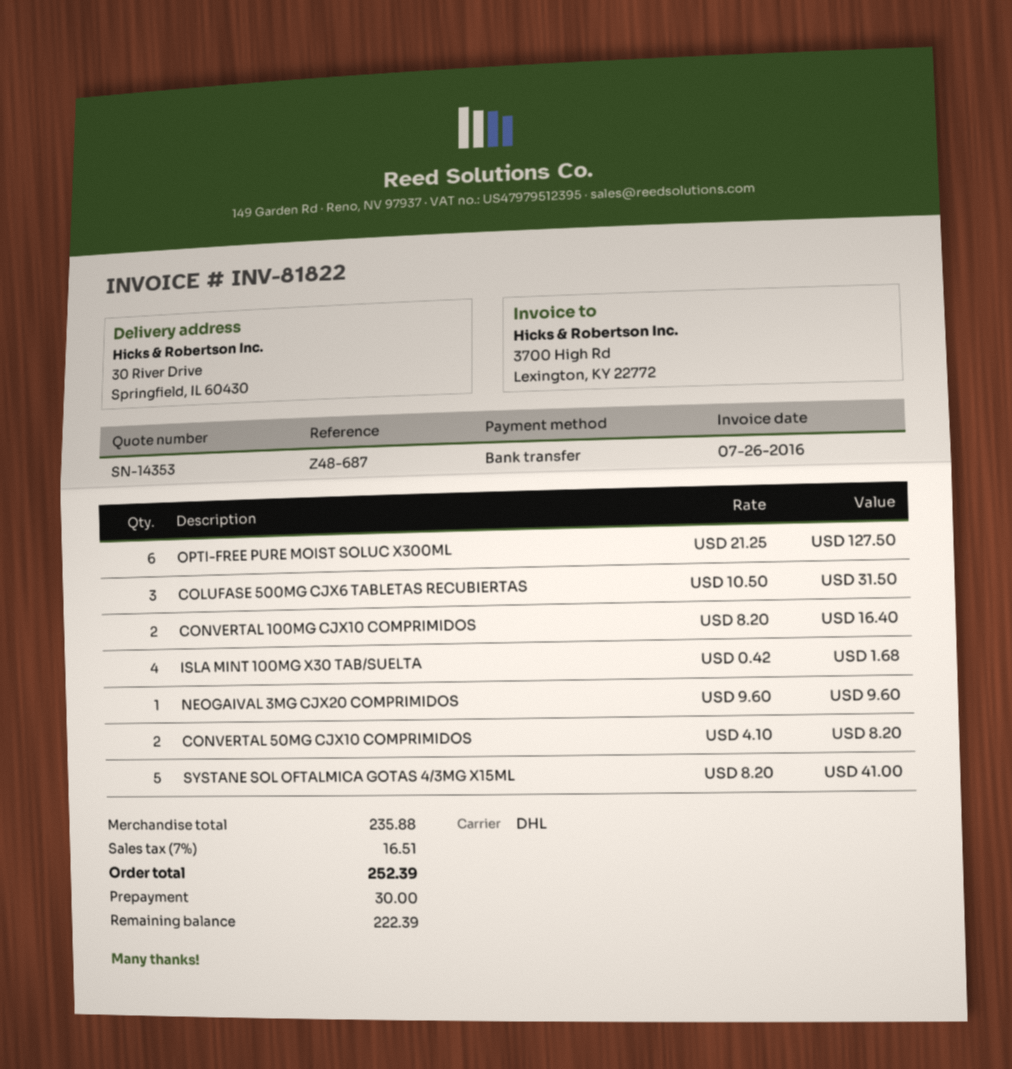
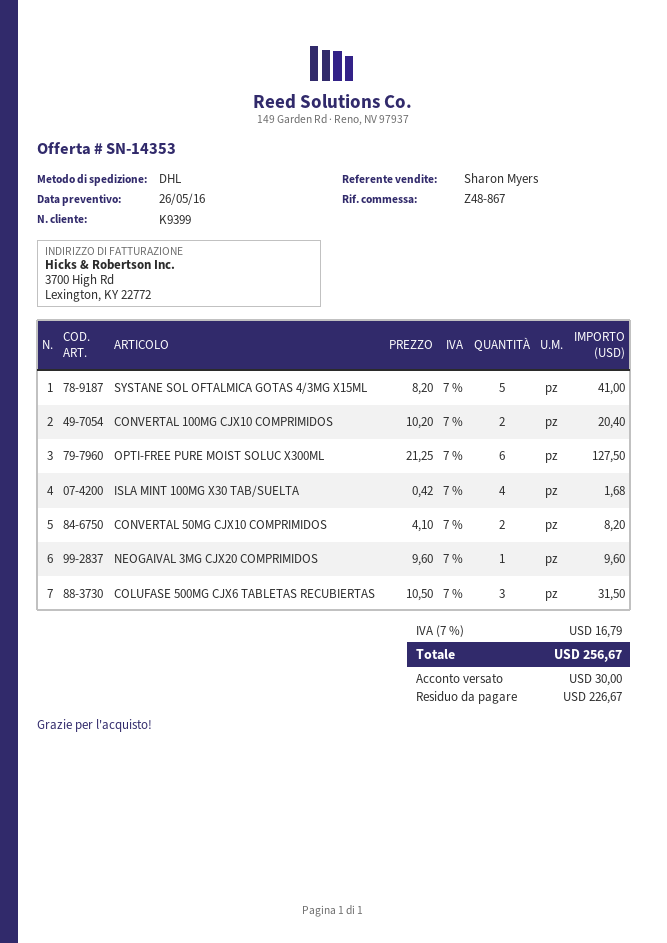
reference: Z48-687 -> Z48-867
CONVERTAL 100MG CJX10 COMPRIMIDOS: 2 x 8.20 = 16.40 -> 2 x 10.20 = 20.40
tax: 7% = 16.51 -> 7% = 16.79
total: 252.39 -> 256.67
balance: 222.39 -> 226.67

